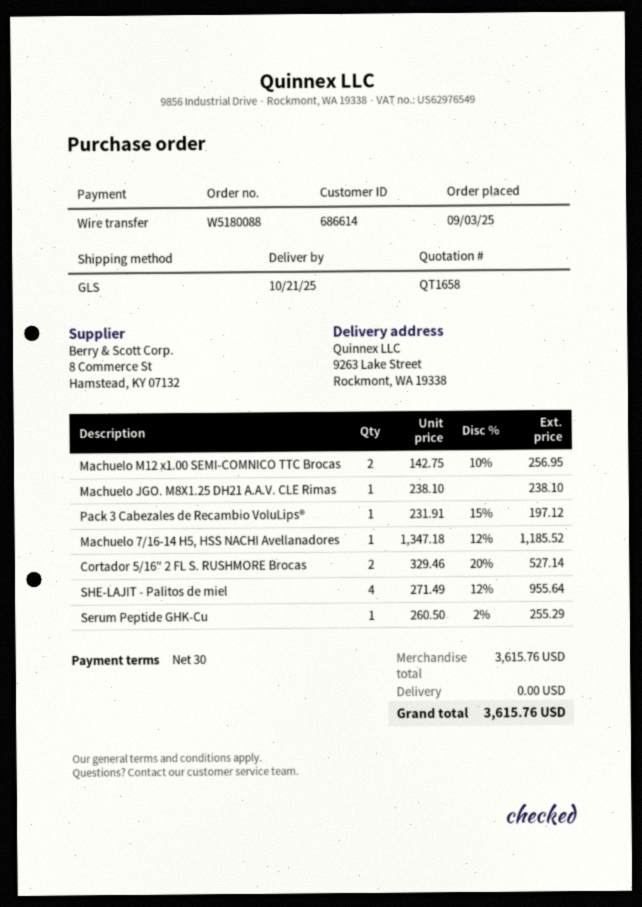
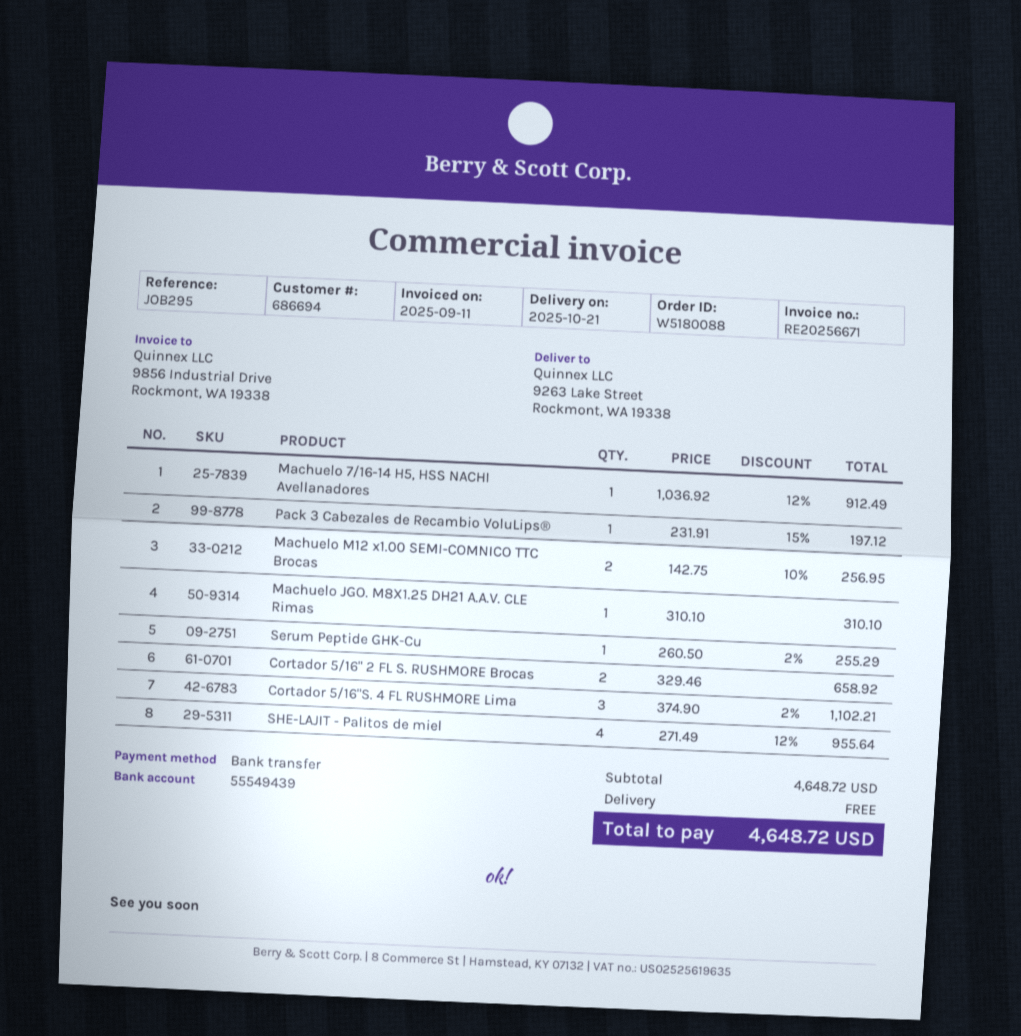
customer number: 686614 -> 686694
Machuelo JGO. M8X1.25 DH21 A.A.V. CLE Rimas: 1 x 238.10 = 238.10 -> 1 x 310.10 = 310.10
Machuelo 7/16-14 H5, HSS NACHI Avellanadores: 1 x 1347.18 - 12% = 1185.52 -> 1 x 1036.92 - 12% = 912.49
Cortador 5/16" 2 FL S. RUSHMORE Brocas: 2 x 329.46 - 20% = 527.14 -> 2 x 329.46 = 658.92
Cortador 5/16"S. 4 FL RUSHMORE Lima: none -> 3 x 374.90 - 2% = 1102.21
subtotal: 3615.76 -> 4648.72
total: 3615.76 -> 4648.72

